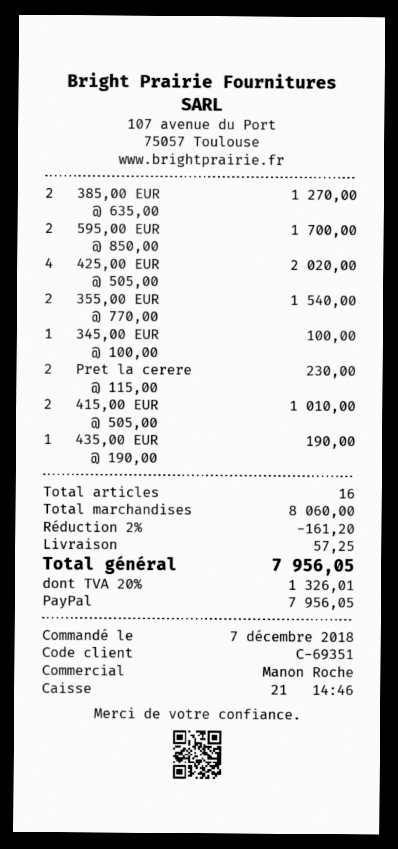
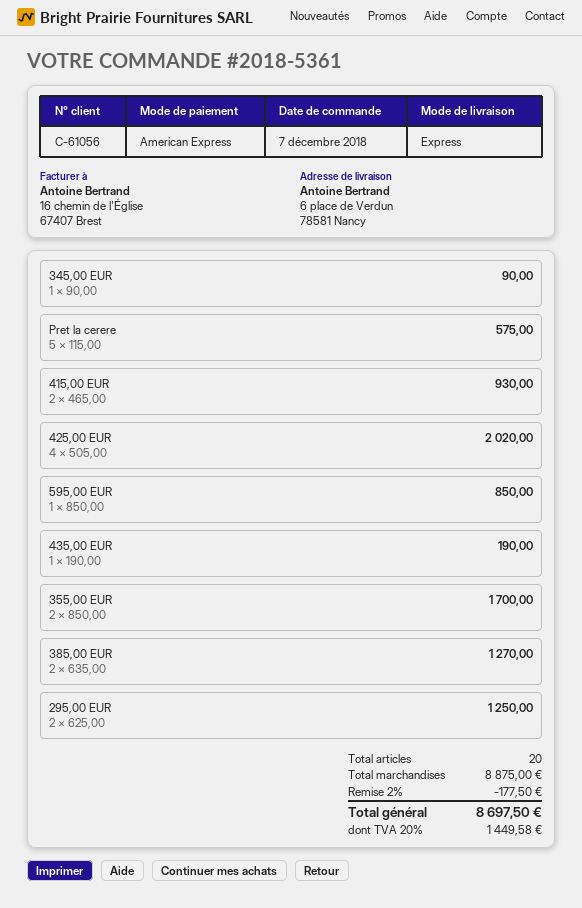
customer number: C-69351 -> C-61056
payment method: PayPal -> American Express
595,00 EUR: 2 x 850.00 = 1700.00 -> 1 x 850.00 = 850.00
355,00 EUR: 2 x 770.00 = 1540.00 -> 2 x 850.00 = 1700.00
345,00 EUR: 1 x 100.00 = 100.00 -> 1 x 90.00 = 90.00
Pret la cerere: 2 x 115.00 = 230.00 -> 5 x 115.00 = 575.00
415,00 EUR: 2 x 505.00 = 1010.00 -> 2 x 465.00 = 930.00
295,00 EUR: none -> 2 x 625.00 = 1250.00
total quantity: 16 -> 20
subtotal: 8060.00 -> 8875.00
discount: 2% = 161.20 -> 2% = 177.50
shipping: 57.25 -> none
tax: 20% = 1326.01 -> 20% = 1449.58
total: 7956.05 -> 8697.50

